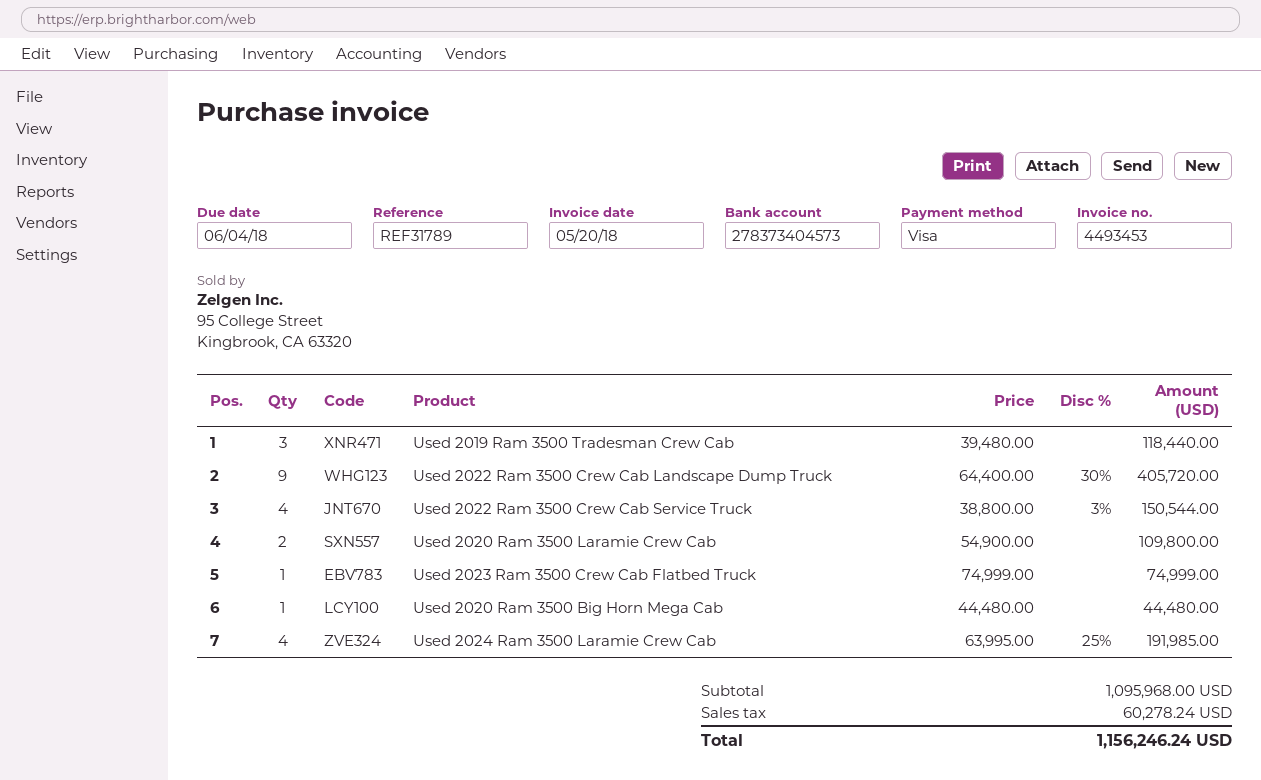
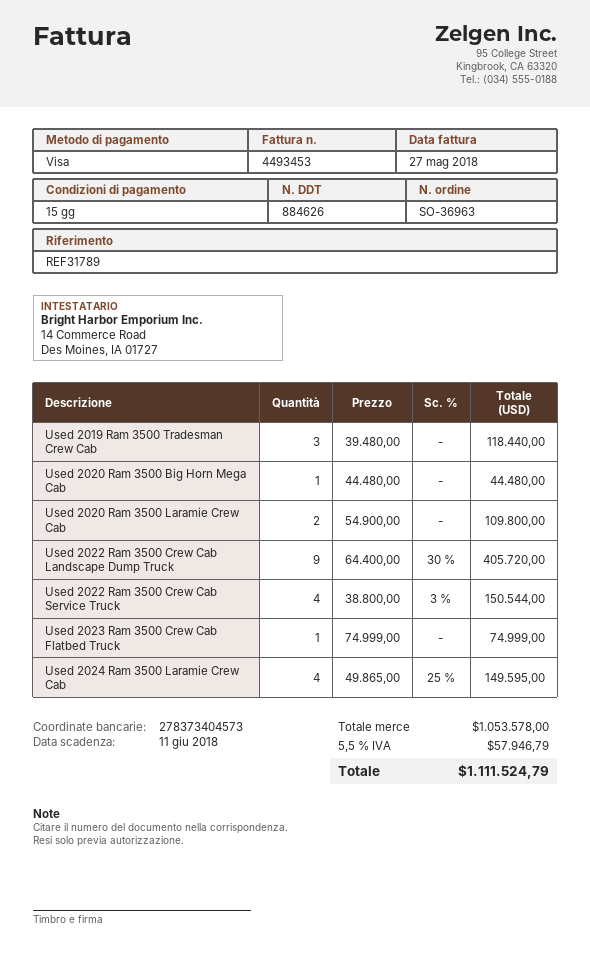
invoice date: 2018-05-20 -> 2018-05-27
due date: 2018-06-04 -> 2018-06-11
Used 2024 Ram 3500 Laramie Crew Cab: 4 x 63995.00 - 25% = 191985.00 -> 4 x 49865.00 - 25% = 149595.00
subtotal: 1095968.00 -> 1053578.00
tax: 60278.24 -> 57946.79
total: 1156246.24 -> 1111524.79

